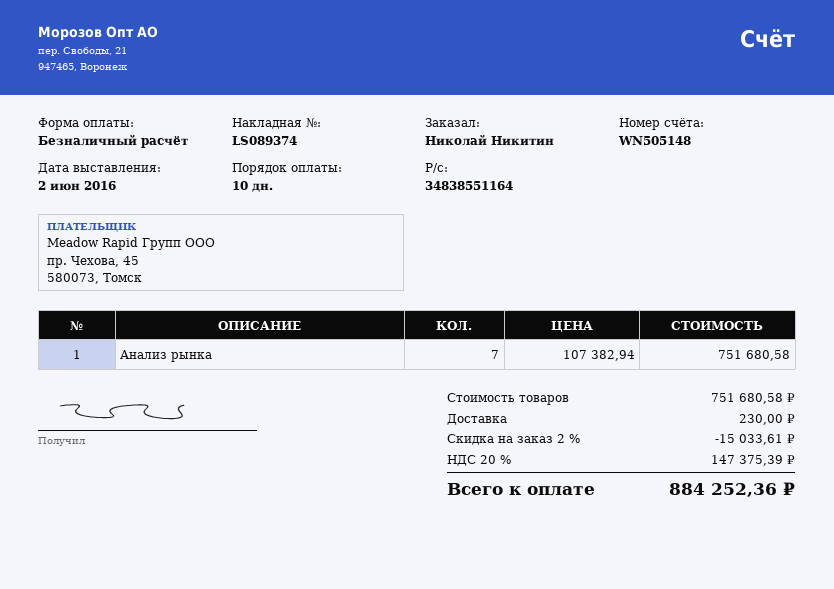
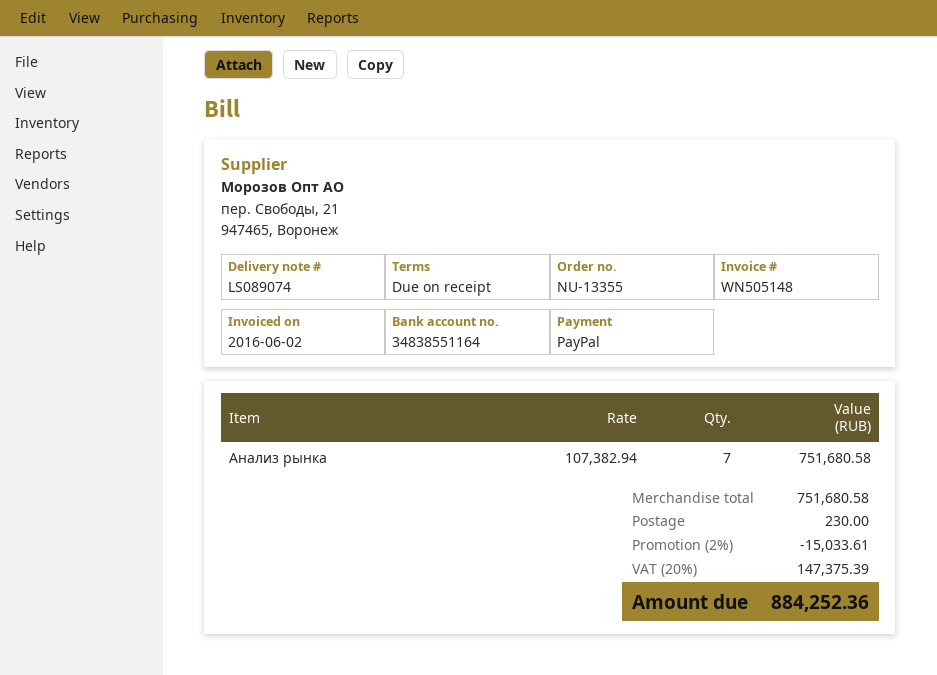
delivery note number: LS089374 -> LS089074
payment terms: 10 days -> on receipt
payment method: bank transfer -> PayPal

